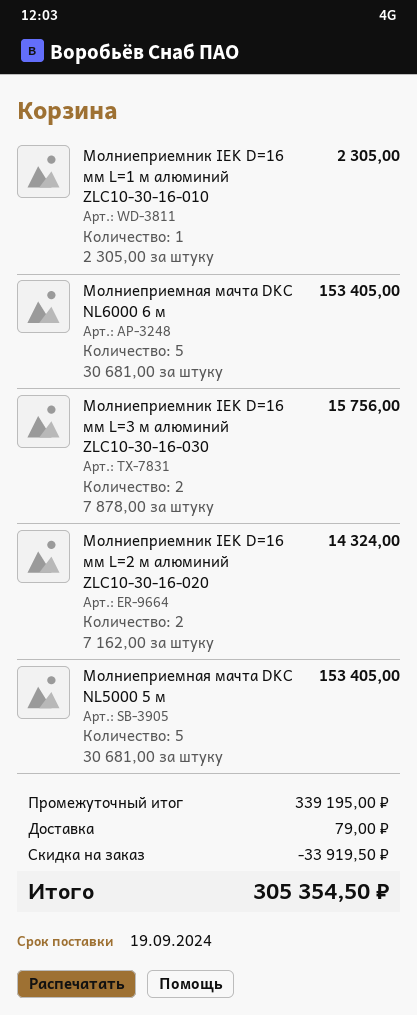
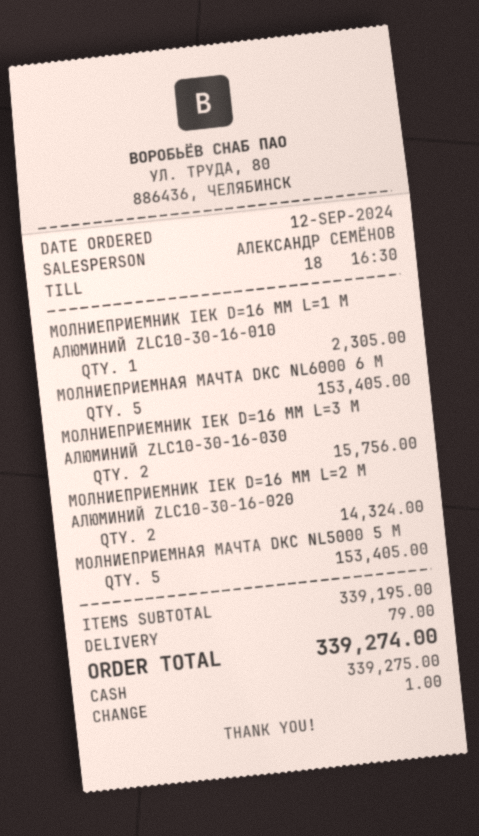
discount: 33919.50 -> none
total: 305354.50 -> 339274.00

